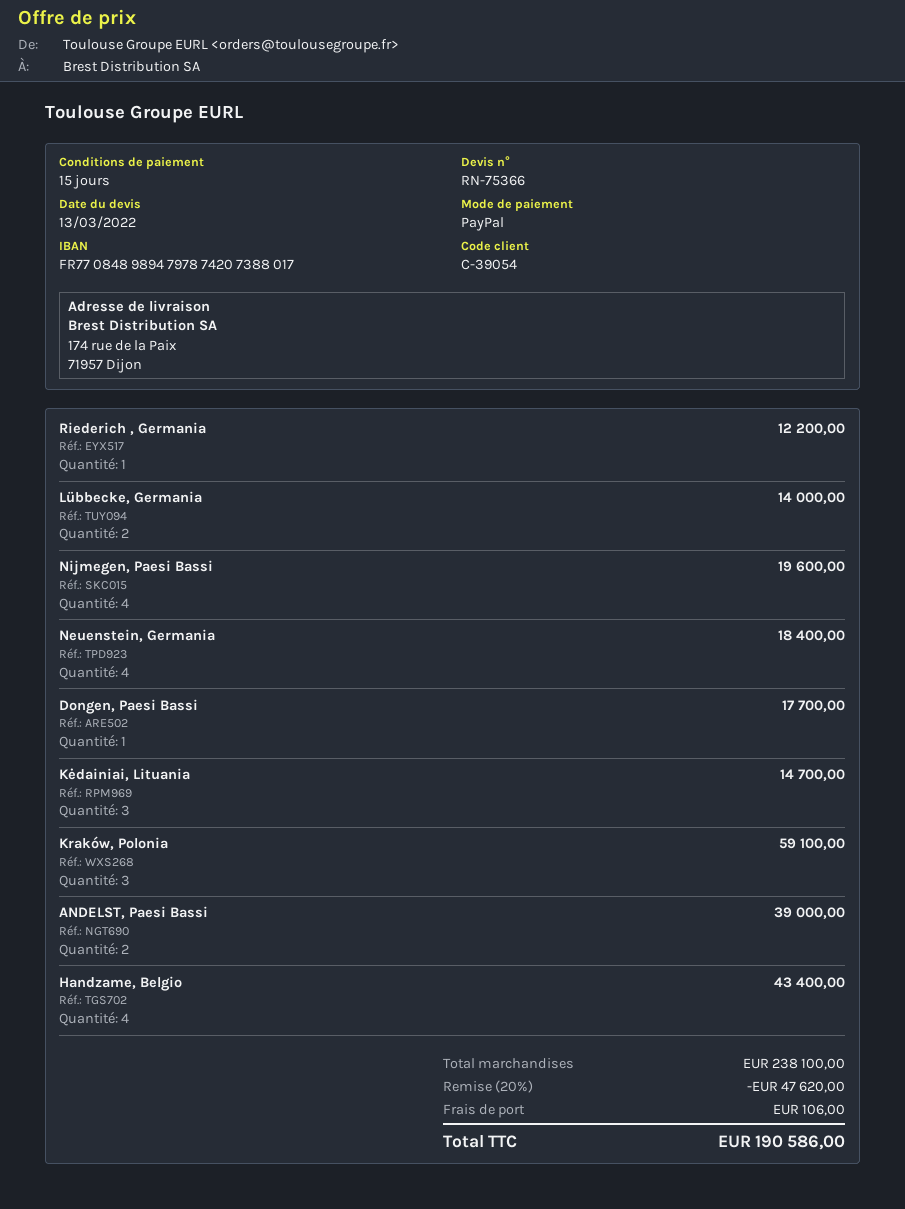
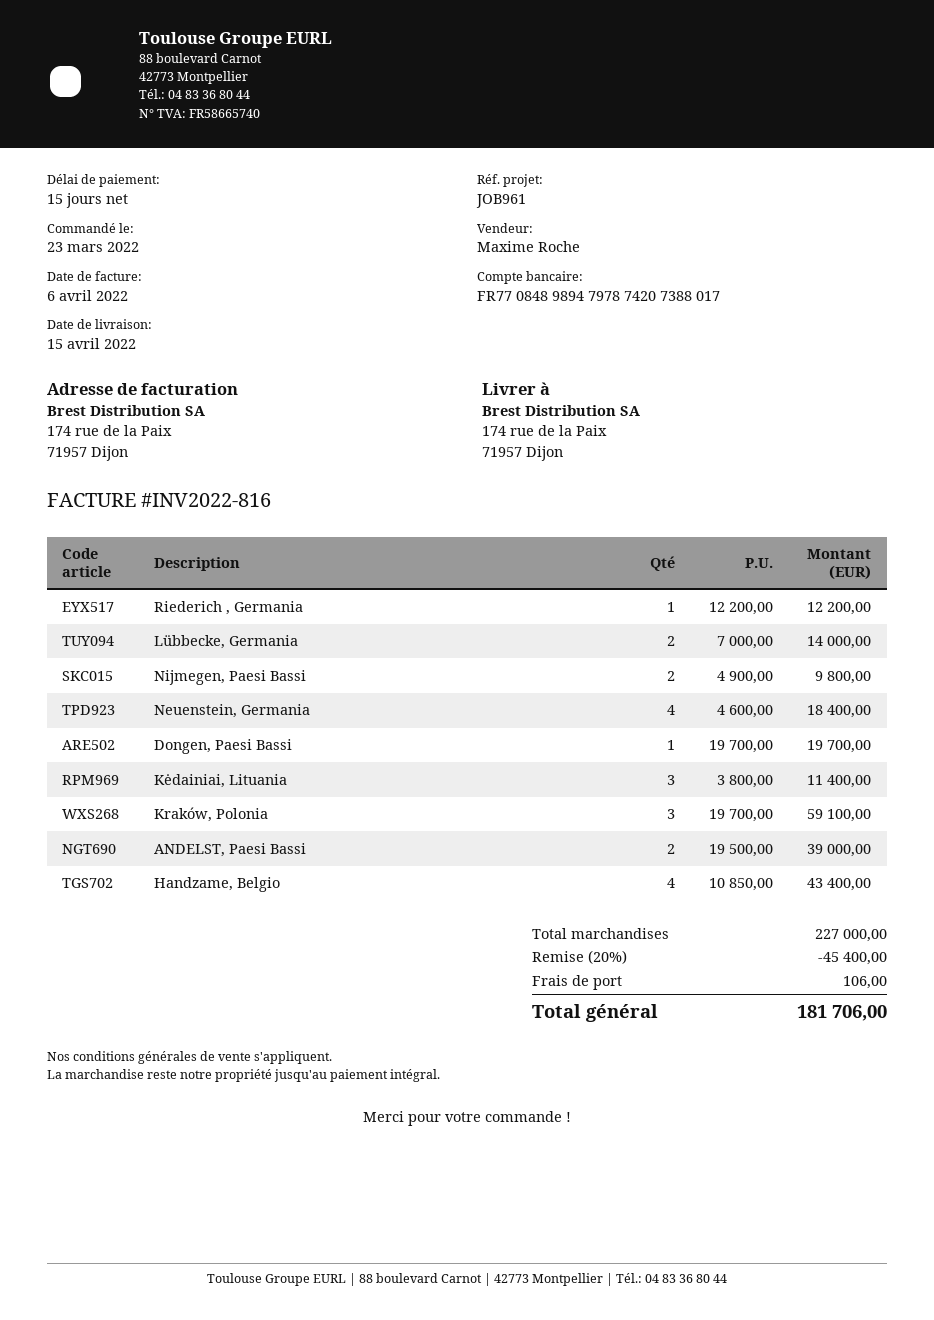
Nijmegen, Paesi Bassi: 4 for 19600.00 -> 2 for 9800.00
Dongen, Paesi Bassi: 1 for 17700.00 -> 1 for 19700.00
Kėdainiai, Lituania: 3 for 14700.00 -> 3 for 11400.00
subtotal: 238100.00 -> 227000.00
discount: 20% = 47620.00 -> 20% = 45400.00
total: 190586.00 -> 181706.00

